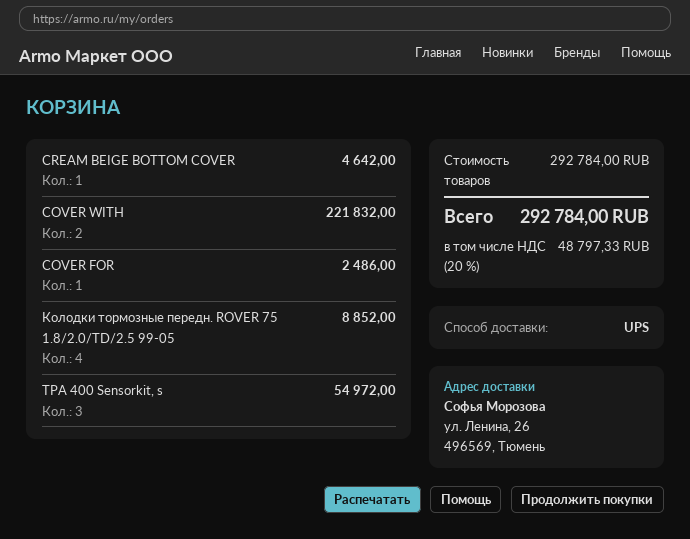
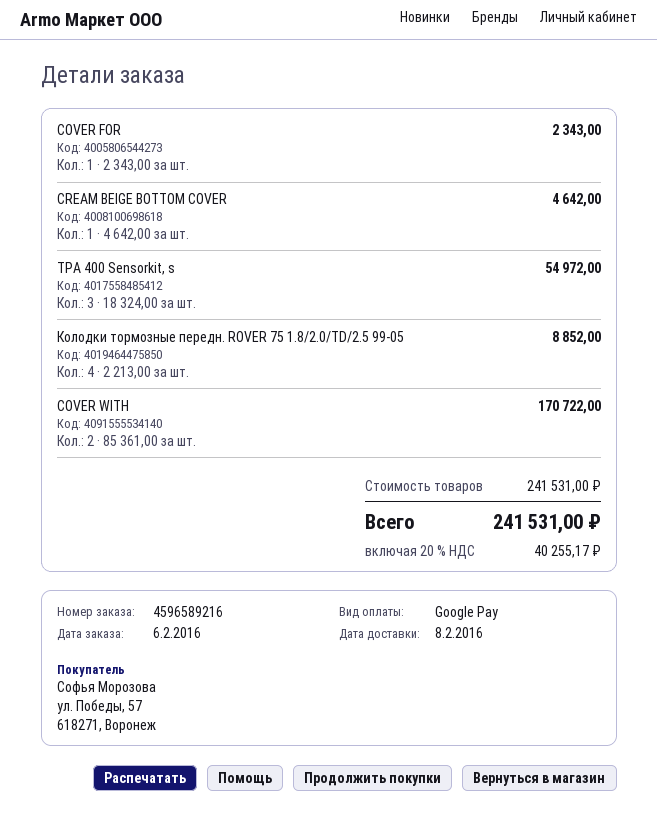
COVER WITH: 2 for 221832.00 -> 2 for 170722.00
COVER FOR: 1 for 2486.00 -> 1 for 2343.00
subtotal: 292784.00 -> 241531.00
tax: 20% = 48797.33 -> 20% = 40255.17
total: 292784.00 -> 241531.00

